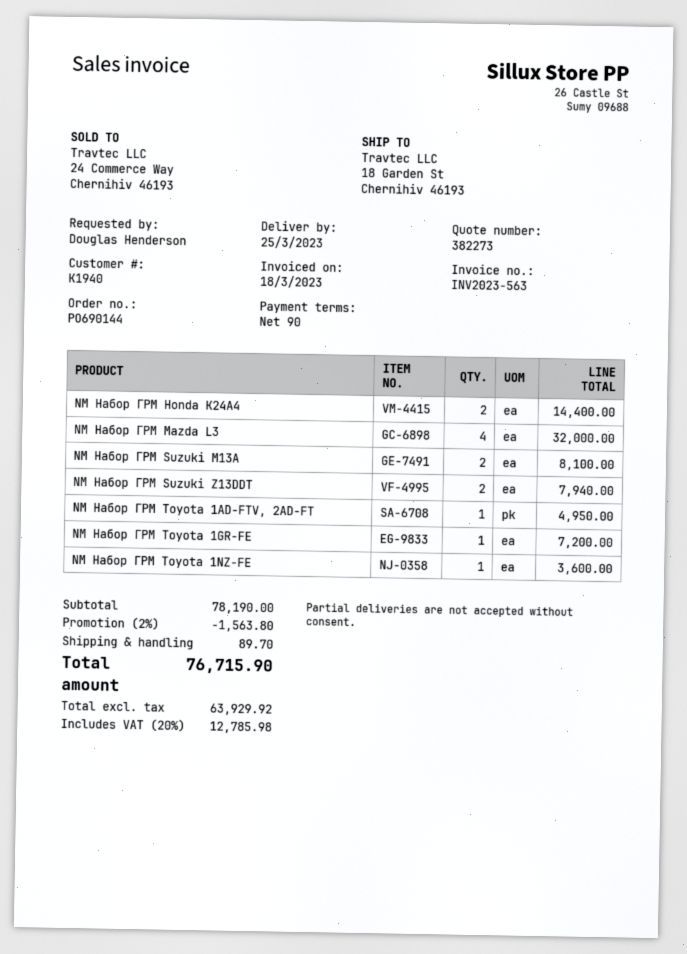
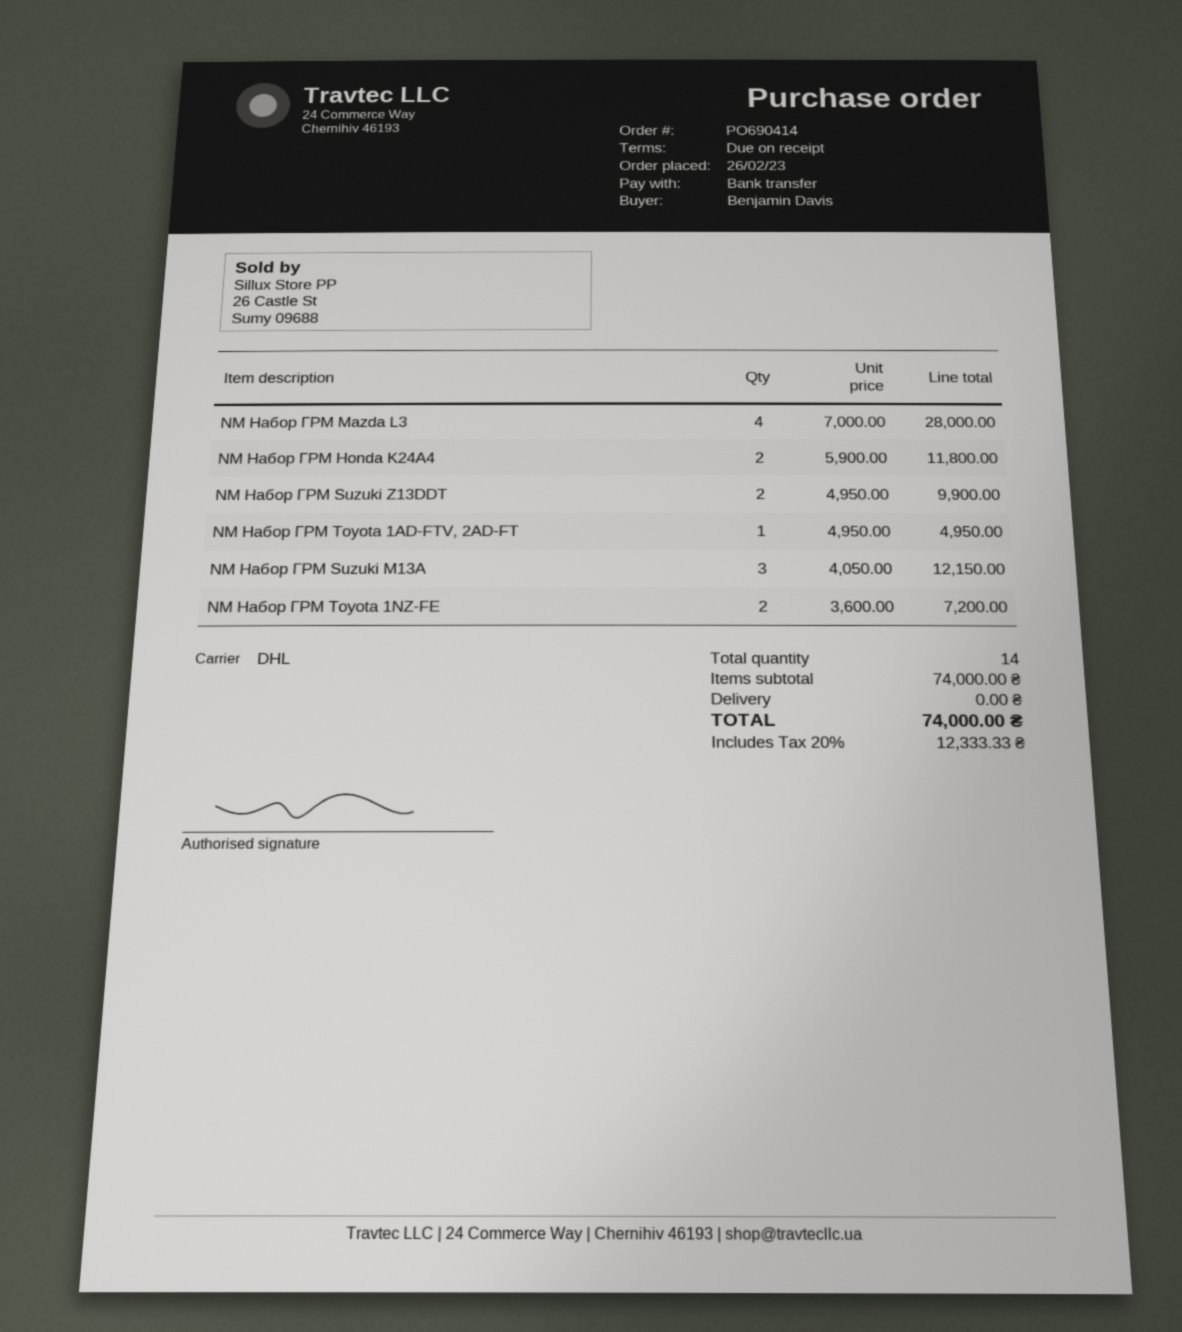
order number: PO690144 -> PO690414
payment terms: 90 days -> on receipt
ordered by: Douglas Henderson -> Benjamin Davis
NM Набор ГРМ Honda K24A4: 2 for 14400.00 -> 2 for 11800.00
NM Набор ГРМ Mazda L3: 4 for 32000.00 -> 4 for 28000.00
NM Набор ГРМ Suzuki M13A: 2 for 8100.00 -> 3 for 12150.00
NM Набор ГРМ Suzuki Z13DDT: 2 for 7940.00 -> 2 for 9900.00
NM Набор ГРМ Toyota 1GR-FE: 1 for 7200.00 -> none
NM Набор ГРМ Toyota 1NZ-FE: 1 for 3600.00 -> 2 for 7200.00
subtotal: 78190.00 -> 74000.00
discount: 2% = 1563.80 -> none
shipping: 89.70 -> 0.00
tax: 20% = 12785.98 -> 20% = 12333.33
total: 76715.90 -> 74000.00

